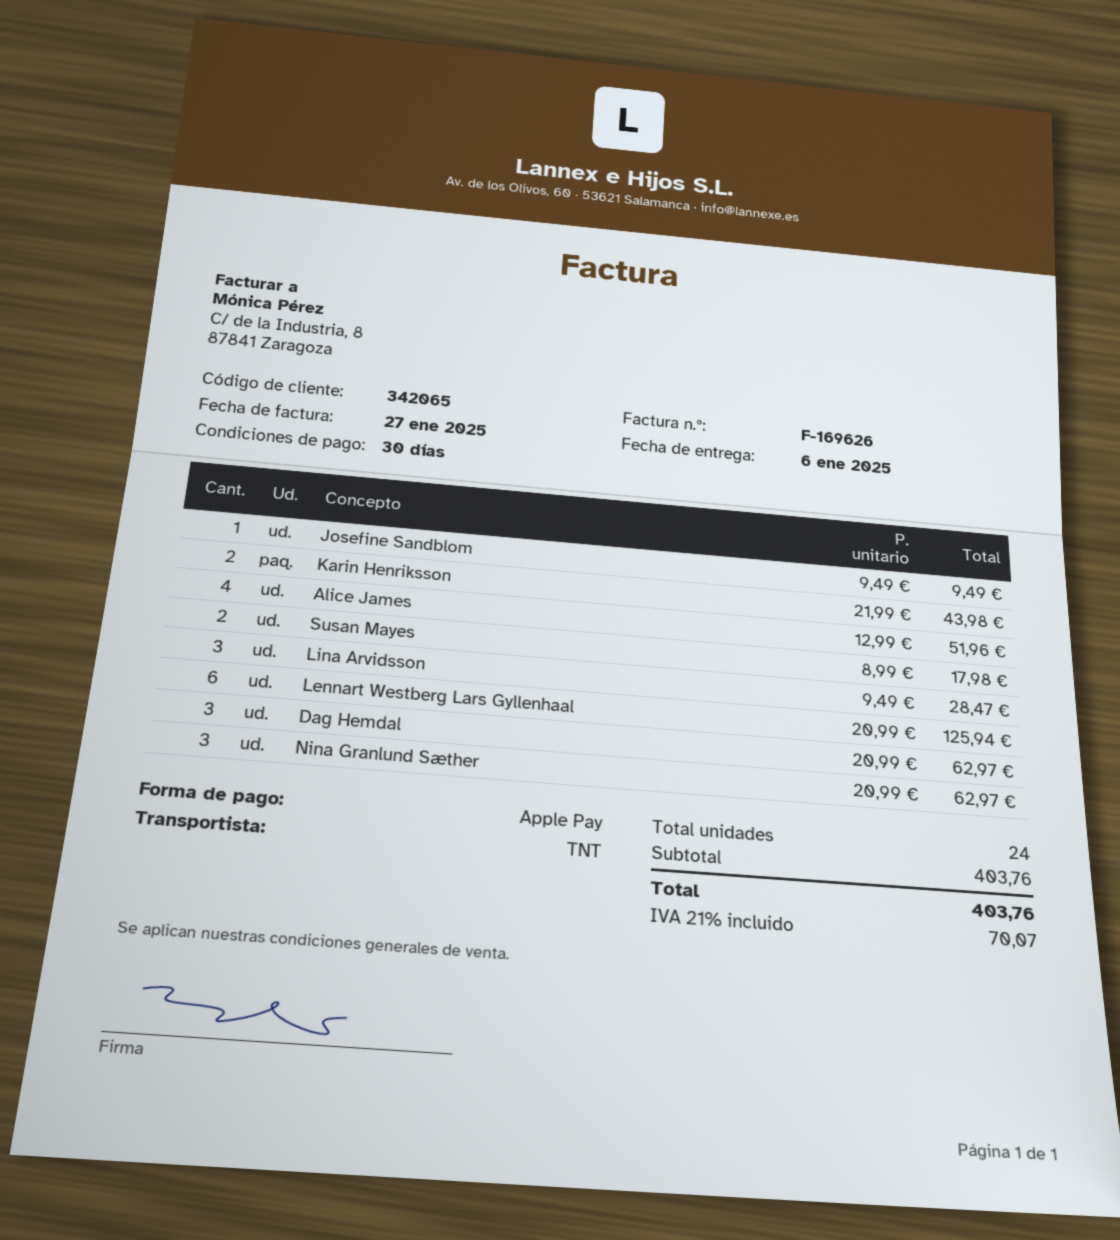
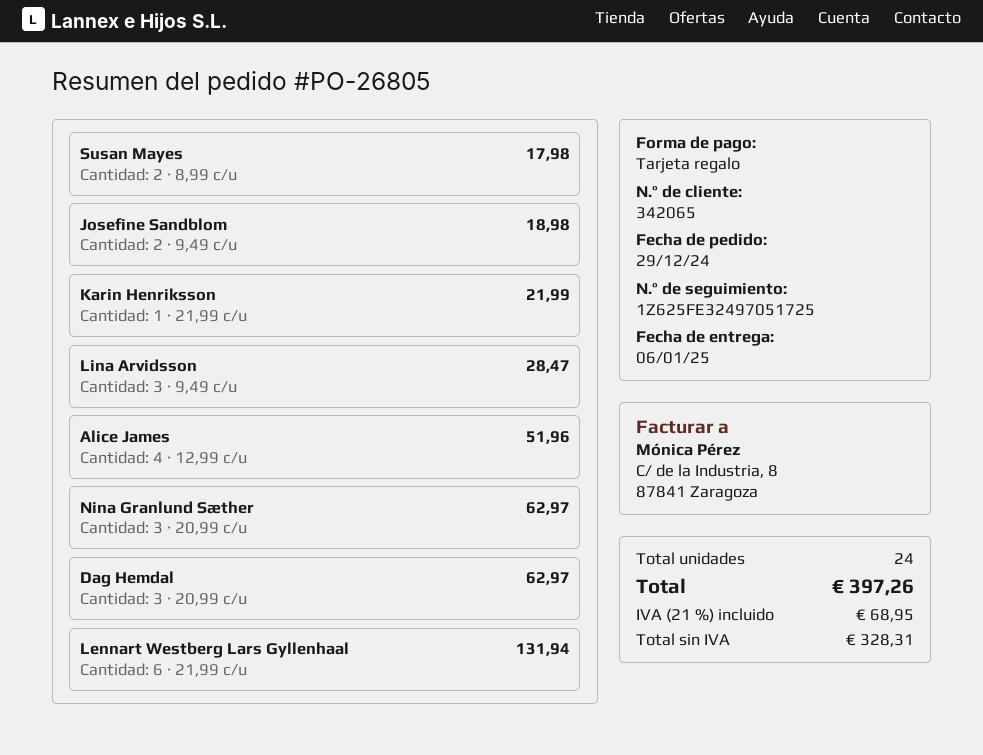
payment method: Apple Pay -> gift card
Josefine Sandblom: 1 x 9.49 = 9.49 -> 2 x 9.49 = 18.98
Karin Henriksson: 2 x 21.99 = 43.98 -> 1 x 21.99 = 21.99
Lennart Westberg Lars Gyllenhaal: 6 x 20.99 = 125.94 -> 6 x 21.99 = 131.94
tax: 21% = 70.07 -> 21% = 68.95
total: 403.76 -> 397.26

